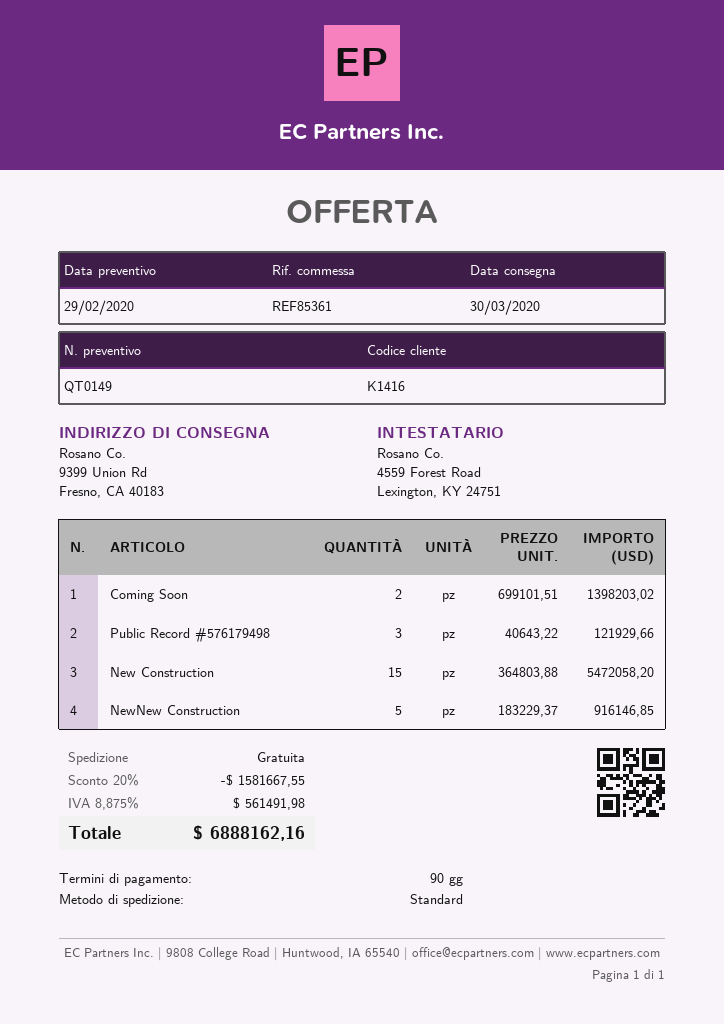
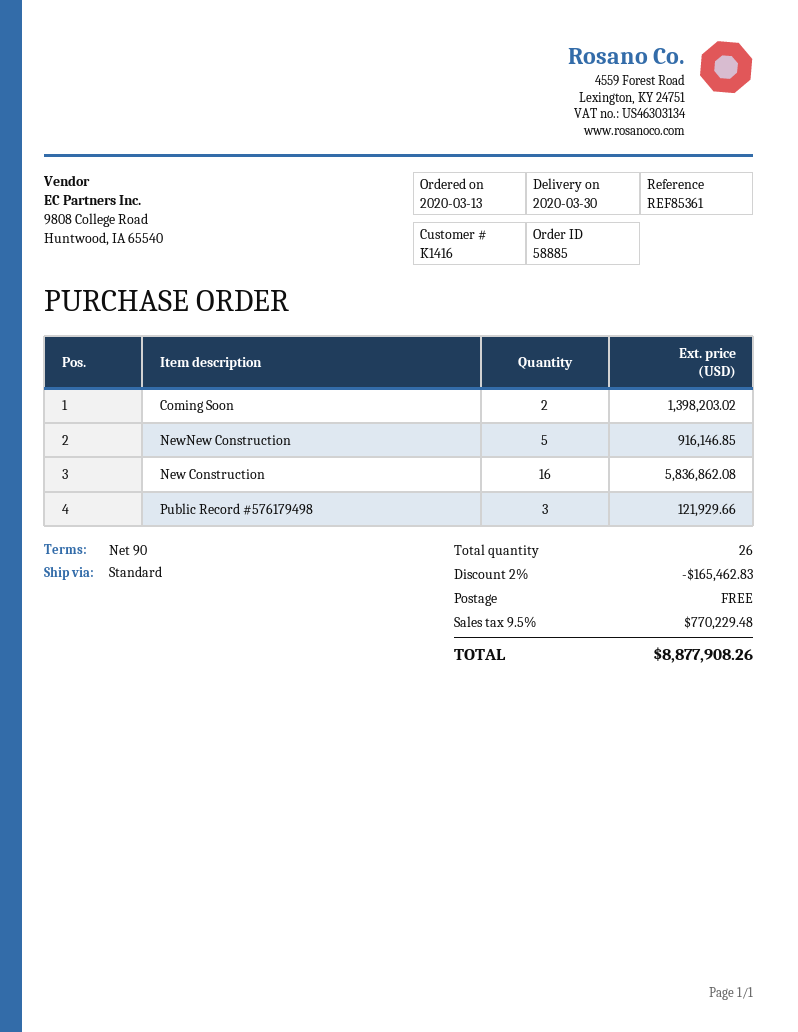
New Construction: 15 for 5472058.20 -> 16 for 5836862.08
discount: 20% = 1581667.55 -> 2% = 165462.83
tax: 8.875% = 561491.98 -> 9.5% = 770229.48
total: 6888162.16 -> 8877908.26

